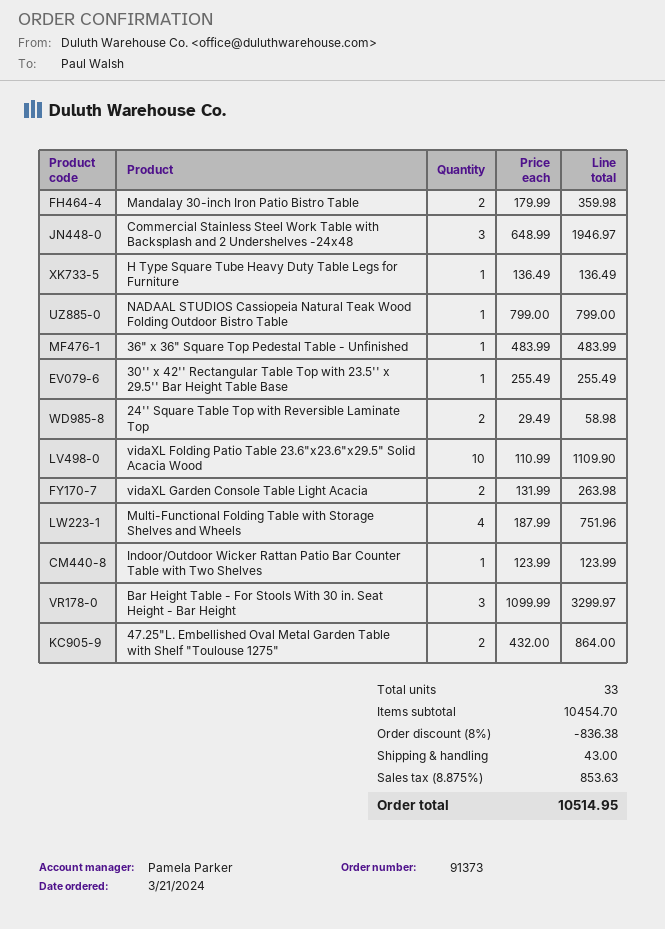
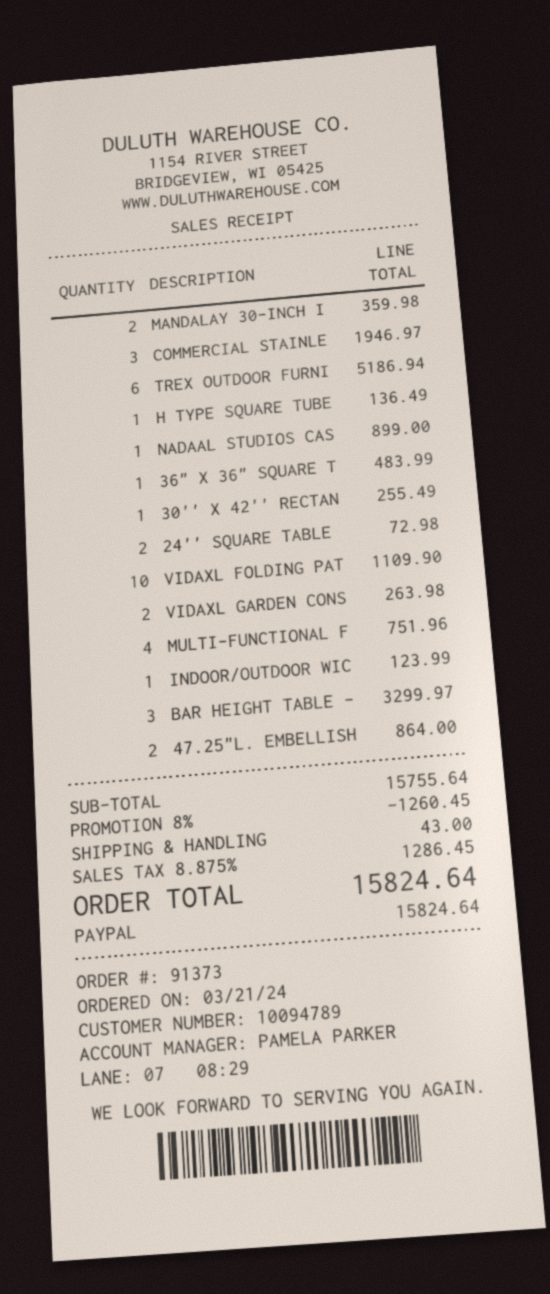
NADAAL STUDIOS Cassiopeia Natural Teak Wood Folding Outdoor Bistro Table: 1 for 799.00 -> 1 for 899.00
24'' Square Table Top with Reversible Laminate Top: 2 for 58.98 -> 2 for 72.98
TREX OUTDOOR FURNI: none -> 6 for 5186.94
subtotal: 10454.70 -> 15755.64
discount: 8% = 836.38 -> 8% = 1260.45
tax: 8.875% = 853.63 -> 8.875% = 1286.45
total: 10514.95 -> 15824.64

